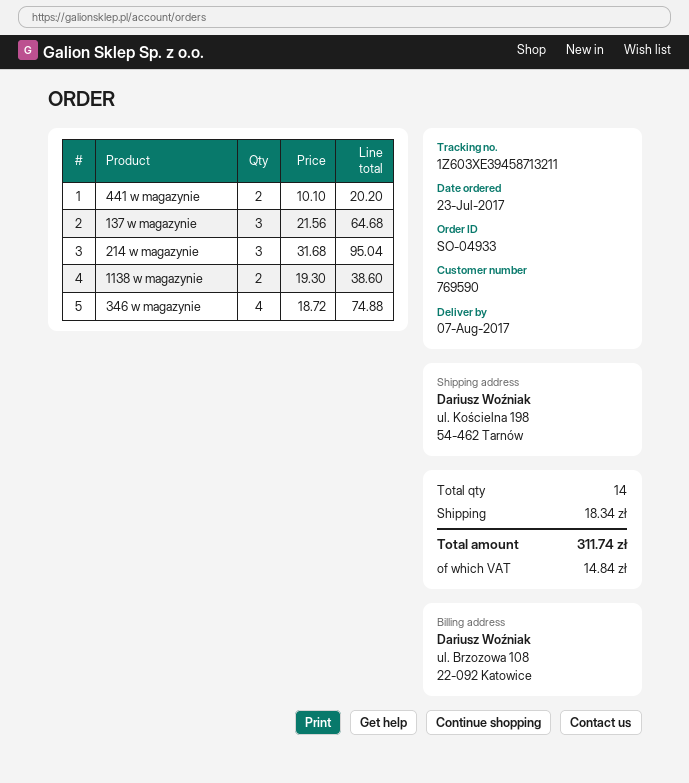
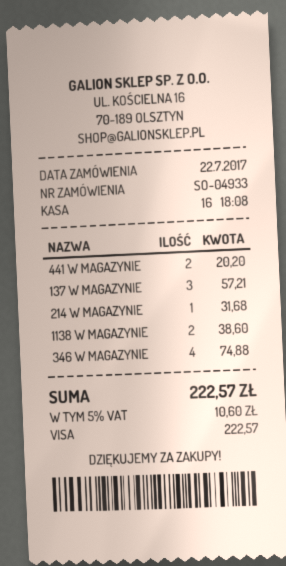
order date: 2017-07-23 -> 2017-07-22
137 w magazynie: 3 for 64.68 -> 3 for 57.21
214 w magazynie: 3 for 95.04 -> 1 for 31.68
shipping: 18.34 -> none
tax: 14.84 -> 10.60
total: 311.74 -> 222.57

